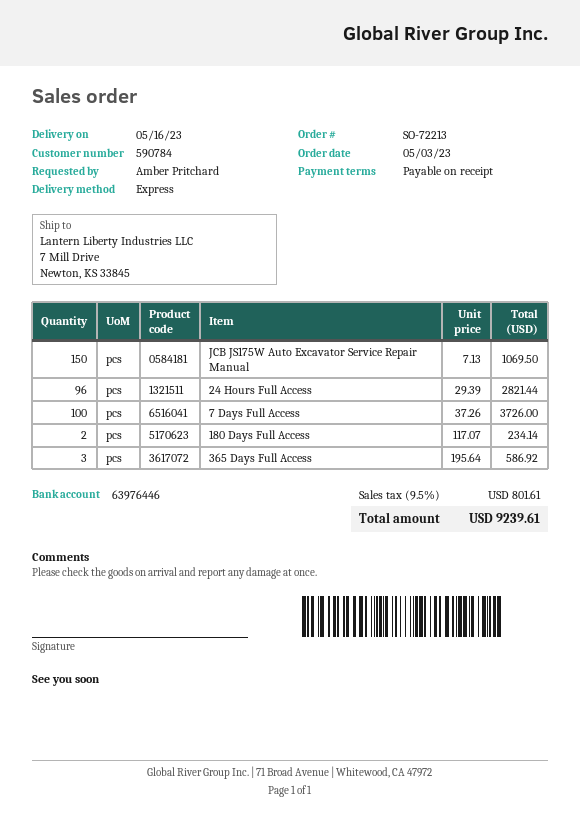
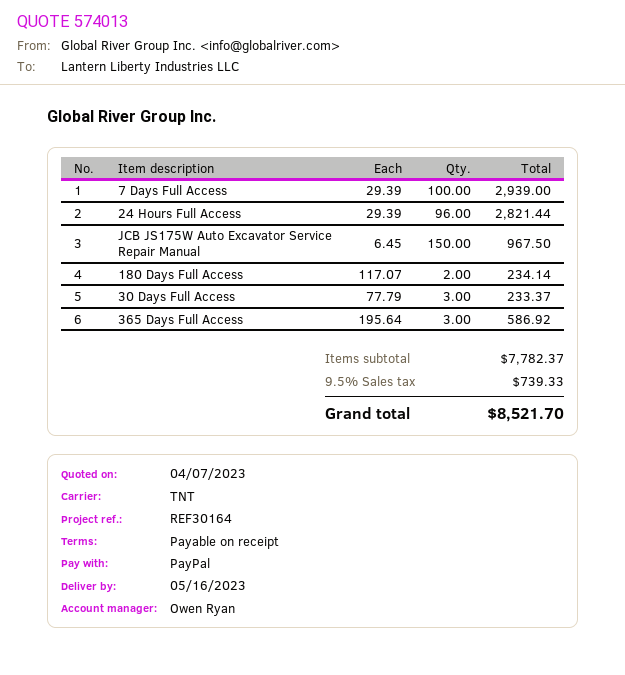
shipping method: express -> TNT
JCB JS175W Auto Excavator Service Repair Manual: 150 x 7.13 = 1069.50 -> 150 x 6.45 = 967.50
7 Days Full Access: 100 x 37.26 = 3726.00 -> 100 x 29.39 = 2939.00
30 Days Full Access: none -> 3 x 77.79 = 233.37
tax: 9.5% = 801.61 -> 9.5% = 739.33
total: 9239.61 -> 8521.70

